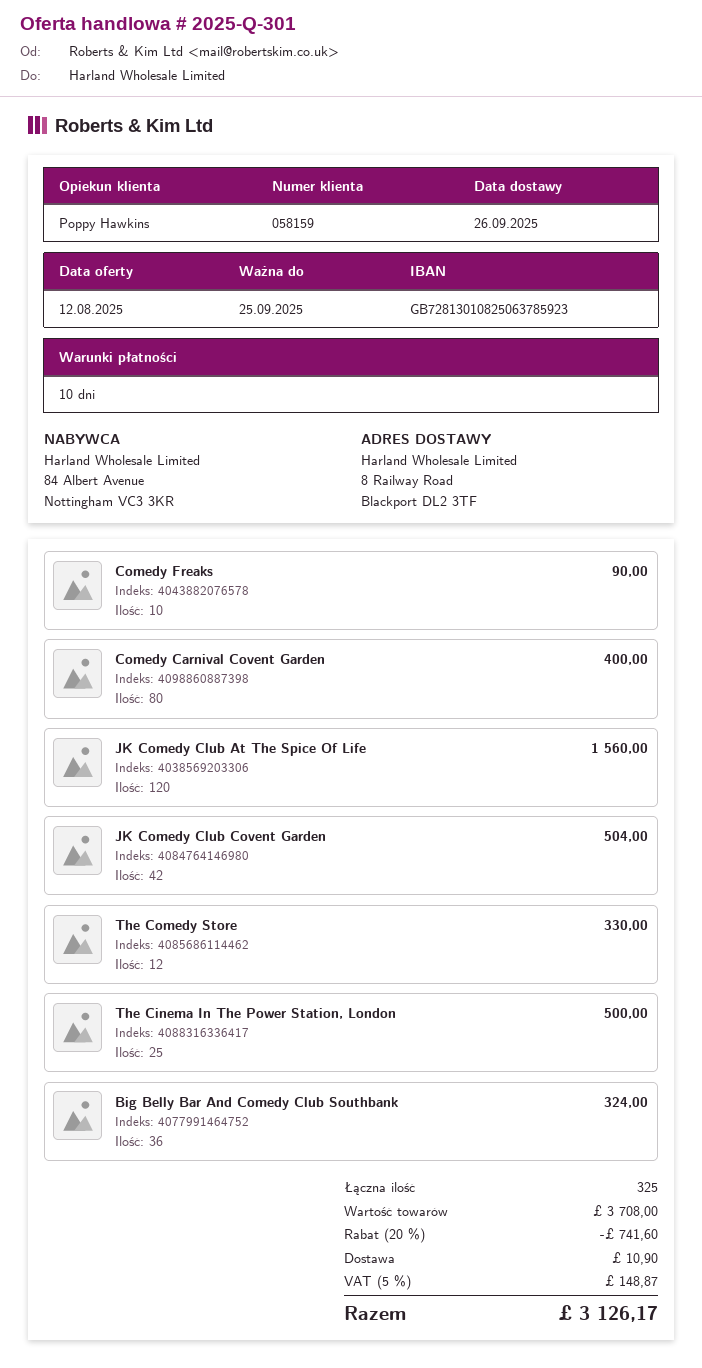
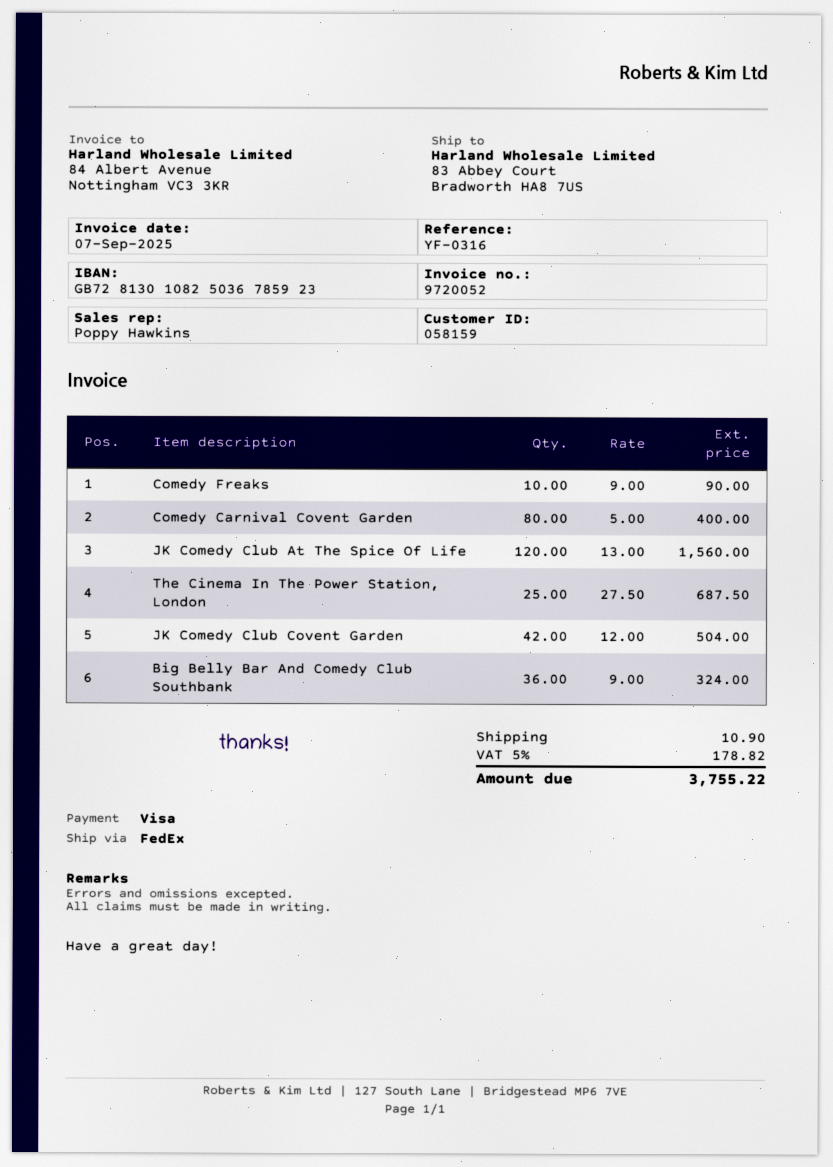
bank account: GB72813010825063785923 -> GB72813010825036785923
ship to: 8 Railway Road, Blackport DL2 3TF -> 83 Abbey Court, Bradworth HA8 7US
The Comedy Store: 12 for 330.00 -> none
The Cinema In The Power Station, London: 25 for 500.00 -> 25 for 687.50
discount: 20% = 741.60 -> none
tax: 5% = 148.87 -> 5% = 178.82
total: 3126.17 -> 3755.22

